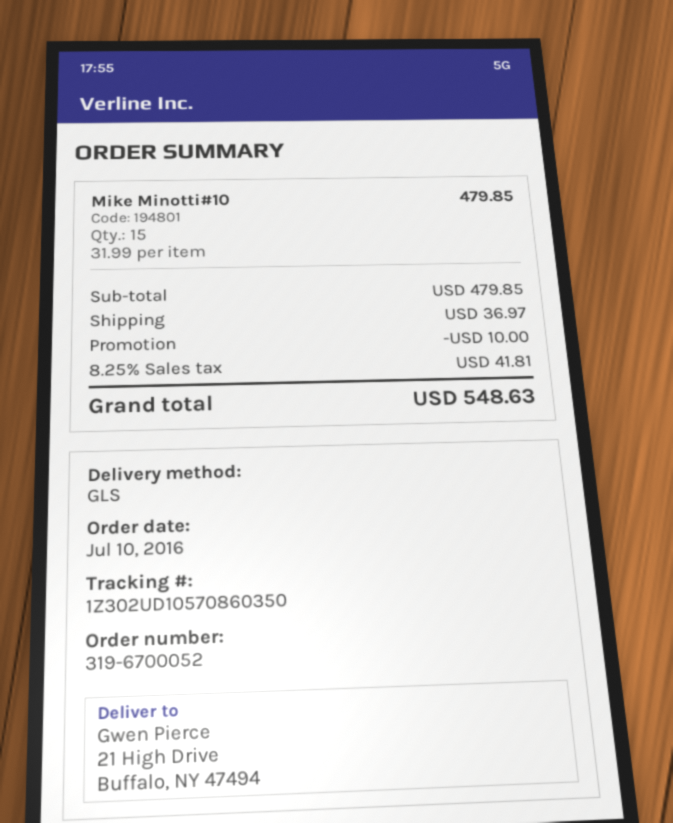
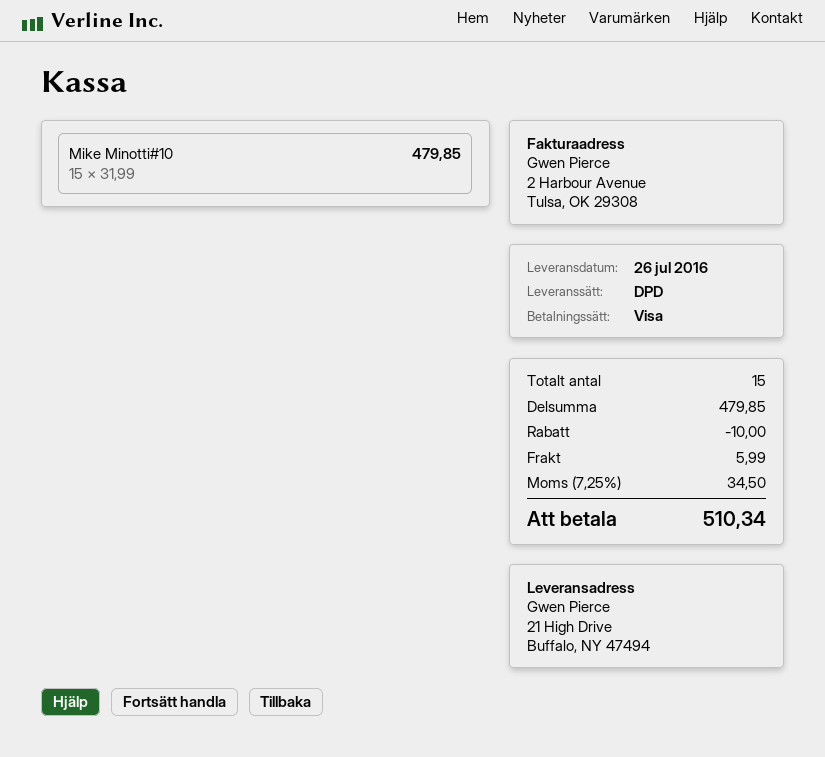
shipping method: GLS -> DPD
shipping: 36.97 -> 5.99
tax: 8.25% = 41.81 -> 7.25% = 34.50
total: 548.63 -> 510.34

